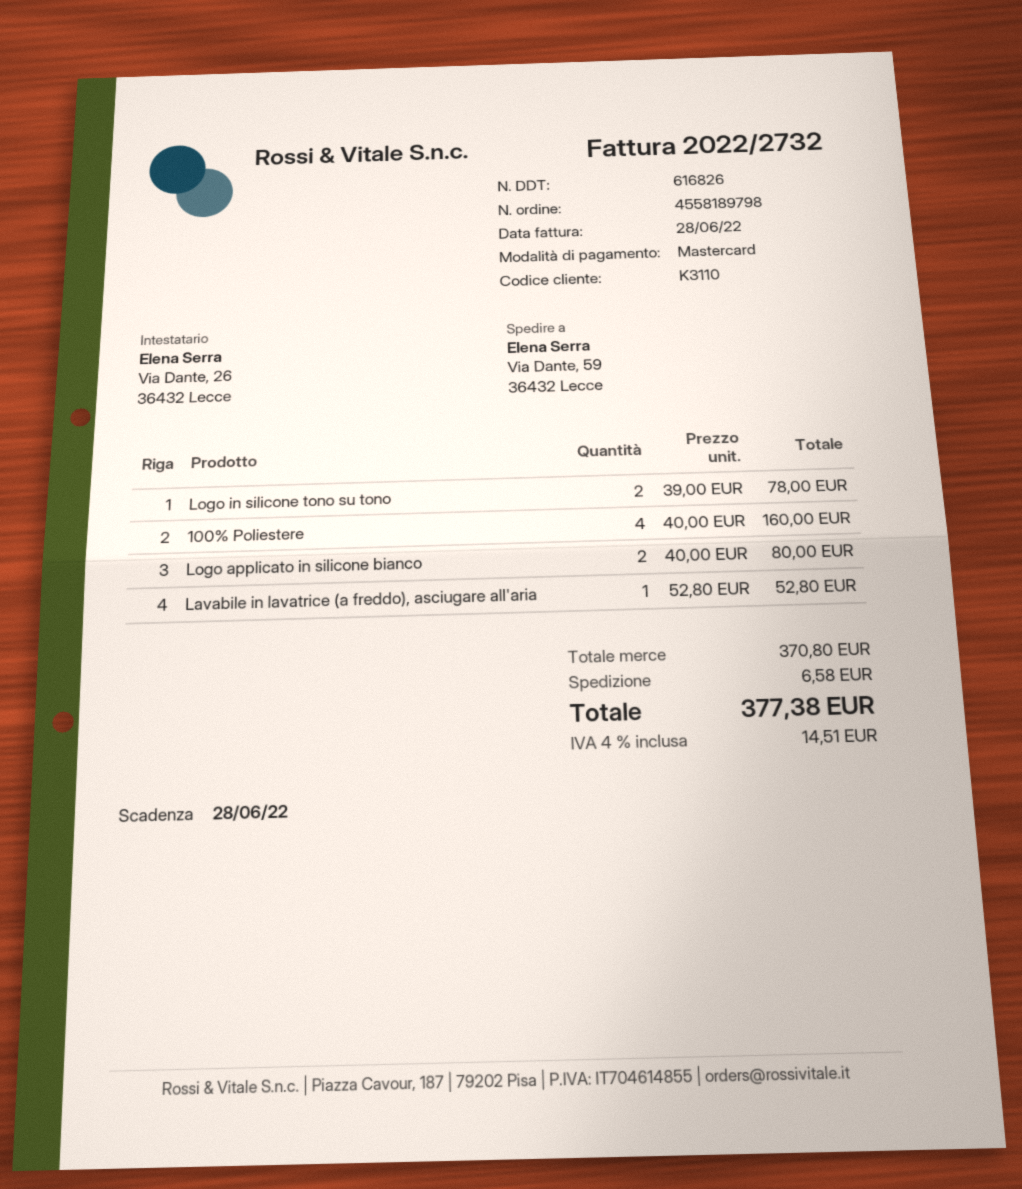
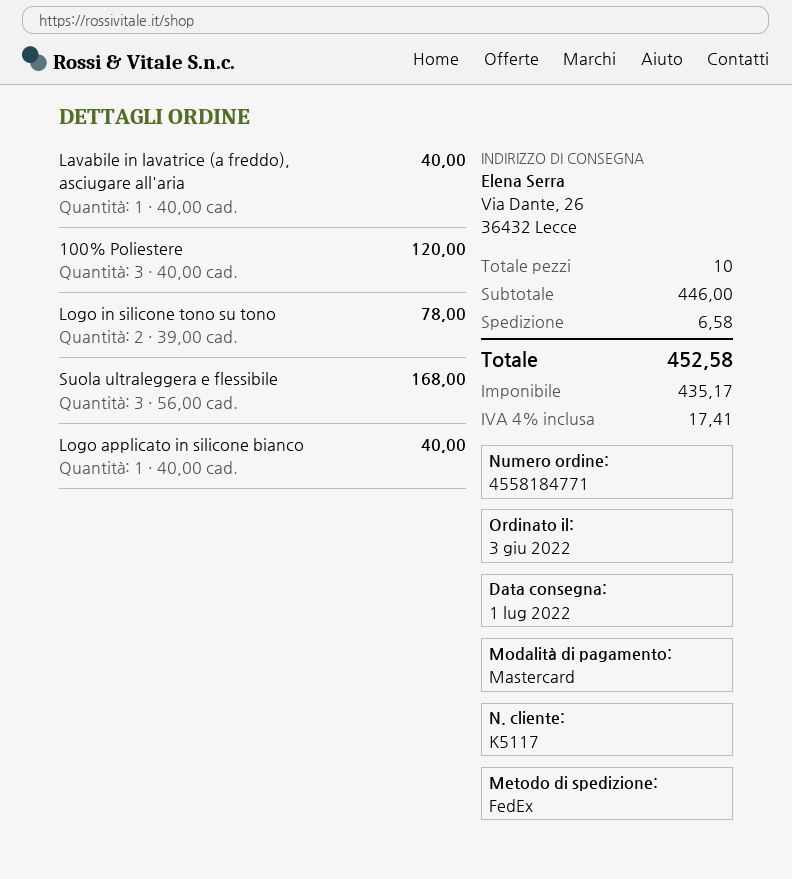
order number: 4558189798 -> 4558184771
customer number: K3110 -> K5117
ship to: Via Dante, 59, 36432 Lecce -> Via Dante, 26, 36432 Lecce
100% Poliestere: 4 x 40.00 = 160.00 -> 3 x 40.00 = 120.00
Logo applicato in silicone bianco: 2 x 40.00 = 80.00 -> 1 x 40.00 = 40.00
Lavabile in lavatrice (a freddo), asciugare all'aria: 1 x 52.80 = 52.80 -> 1 x 40.00 = 40.00
Suola ultraleggera e flessibile: none -> 3 x 56.00 = 168.00
subtotal: 370.80 -> 446.00
tax: 4% = 14.51 -> 4% = 17.41
total: 377.38 -> 452.58

